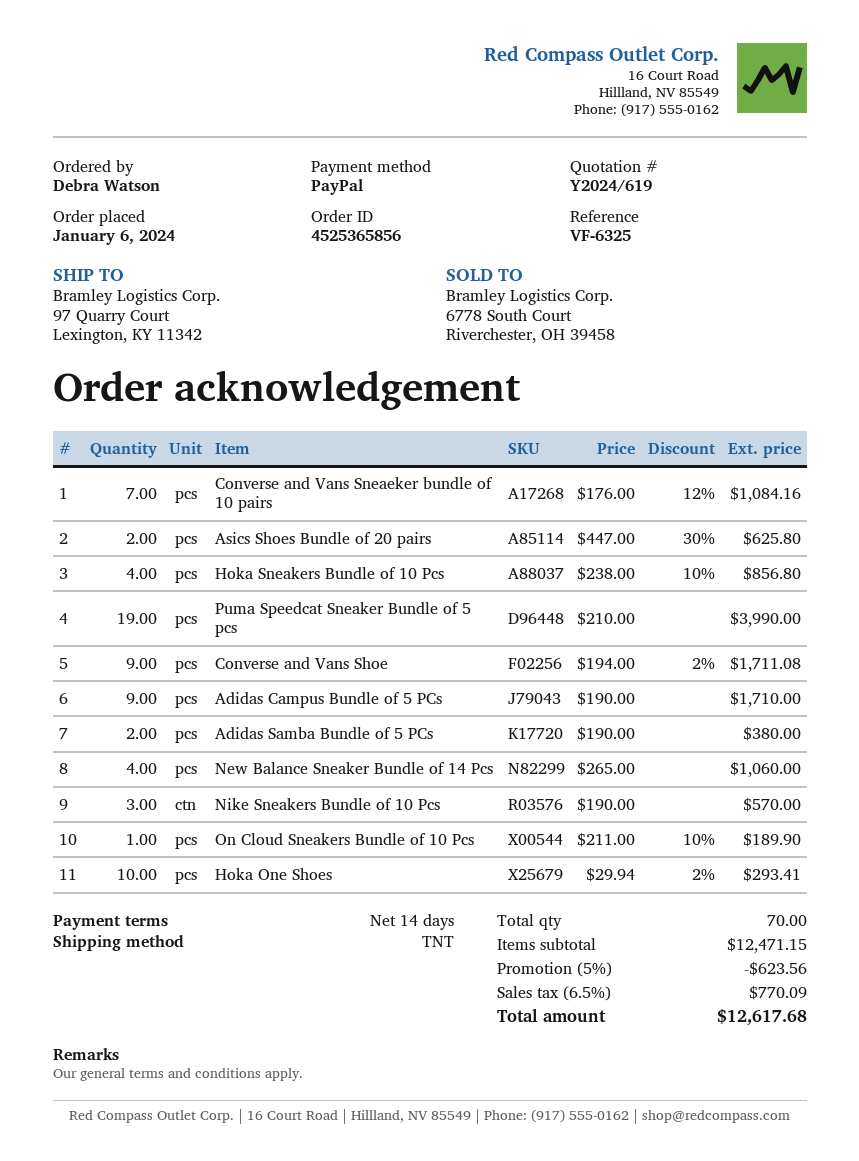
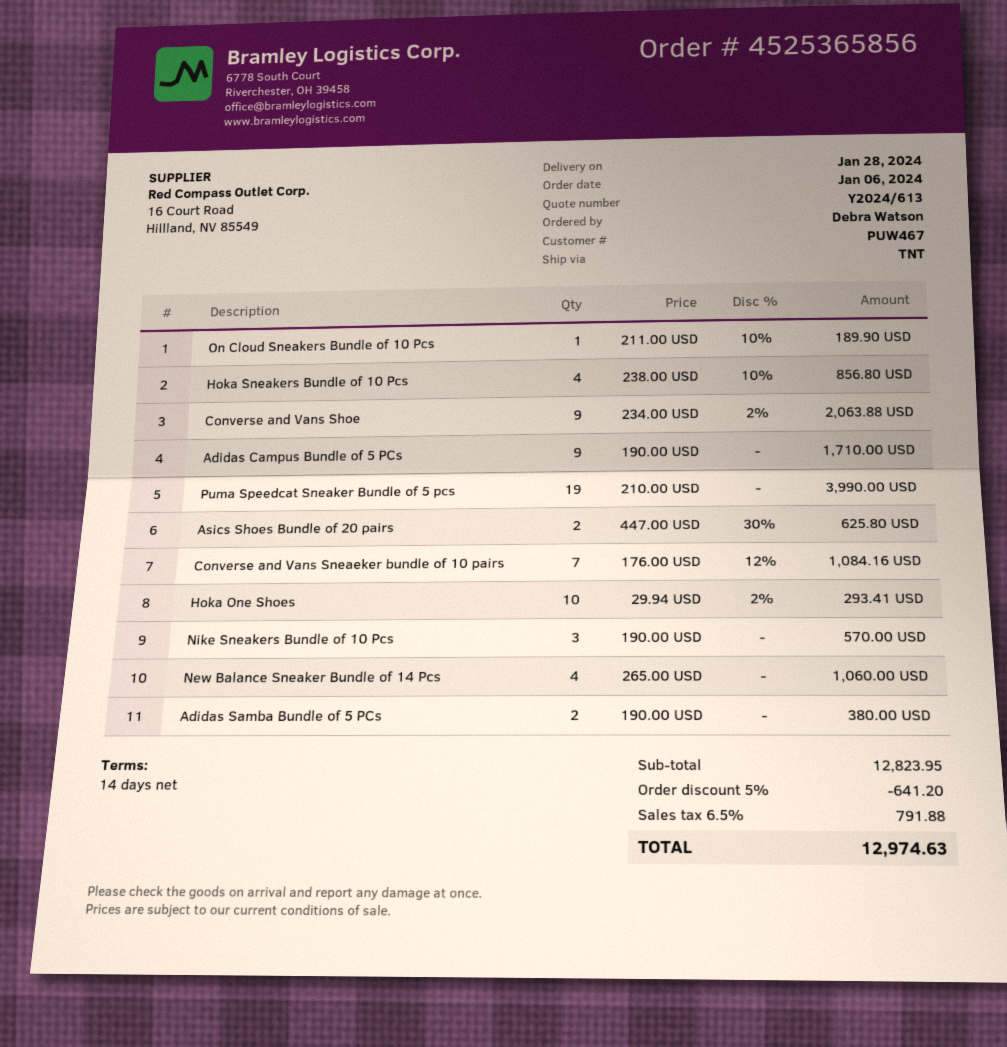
quote number: Y2024/619 -> Y2024/613
Converse and Vans Shoe: 9 x 194.00 - 2% = 1711.08 -> 9 x 234.00 - 2% = 2063.88
subtotal: 12471.15 -> 12823.95
discount: 5% = 623.56 -> 5% = 641.20
tax: 6.5% = 770.09 -> 6.5% = 791.88
total: 12617.68 -> 12974.63

